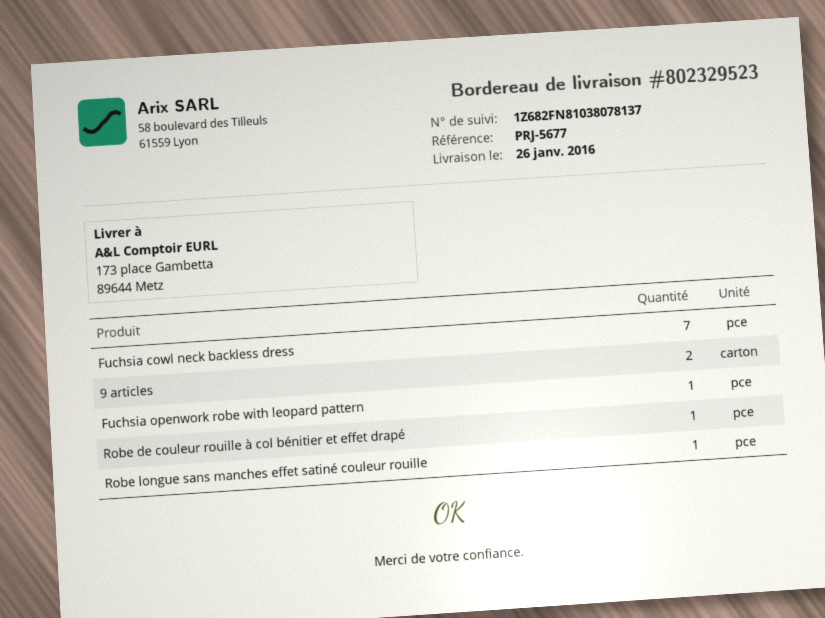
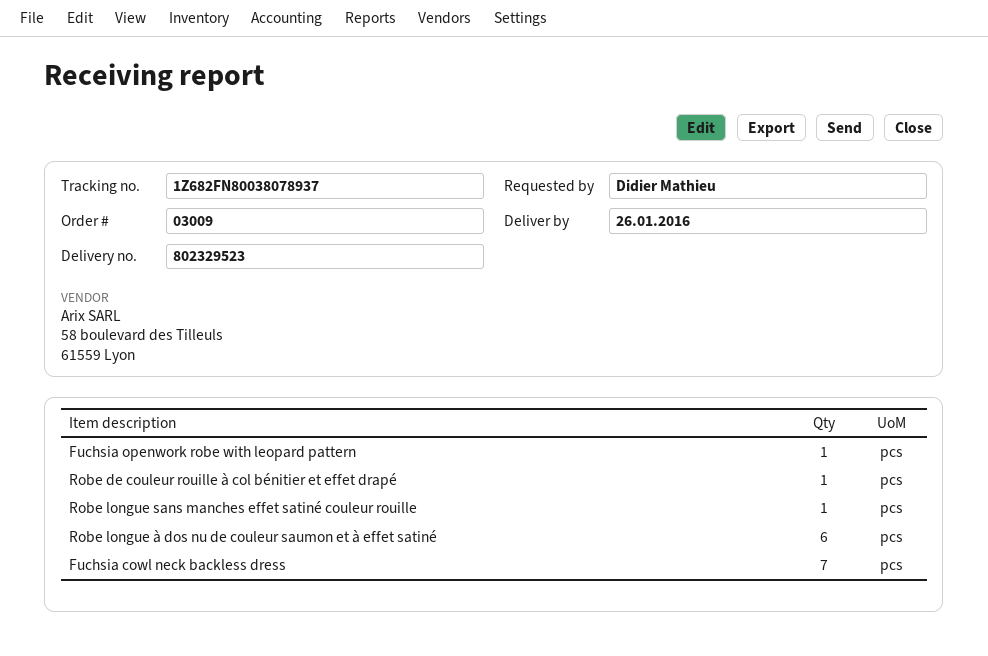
tracking number: 1Z682FN81038078137 -> 1Z682FN80038078937
9 articles: 2 -> none
Robe longue à dos nu de couleur saumon et à effet satiné: none -> 6

